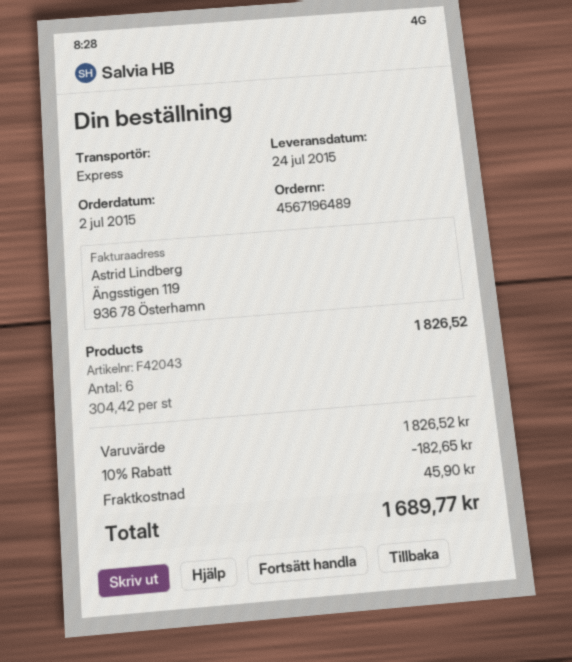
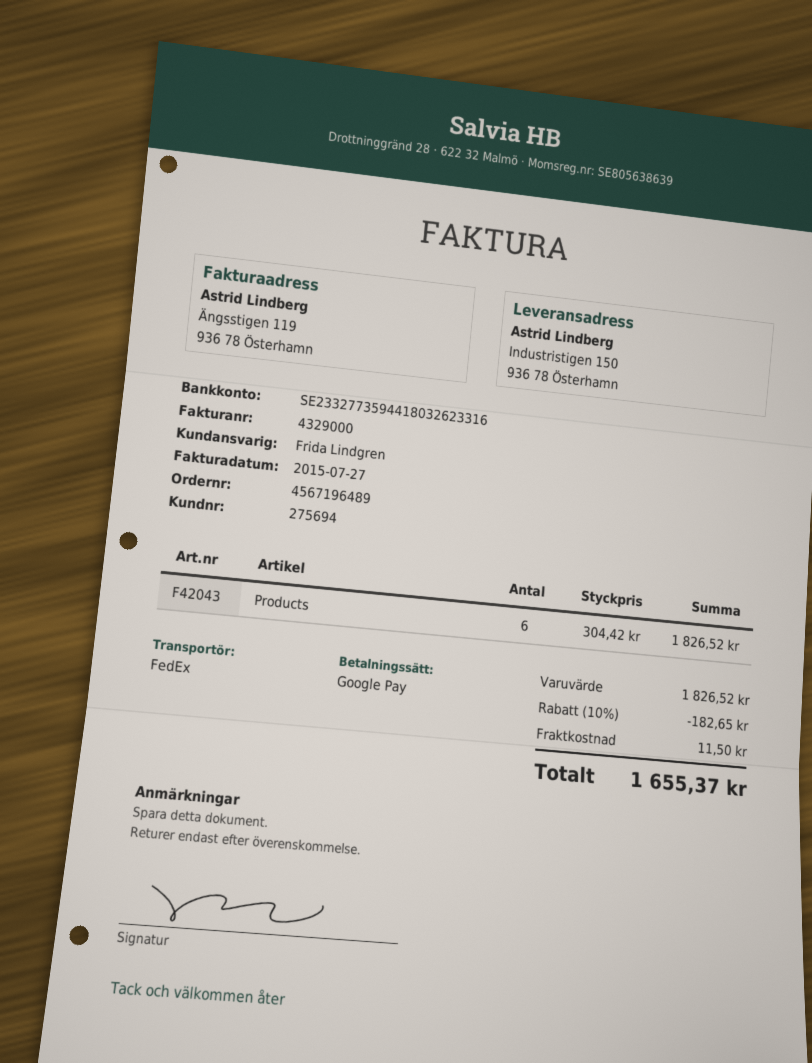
shipping method: express -> FedEx
shipping: 45.90 -> 11.50
total: 1689.77 -> 1655.37

